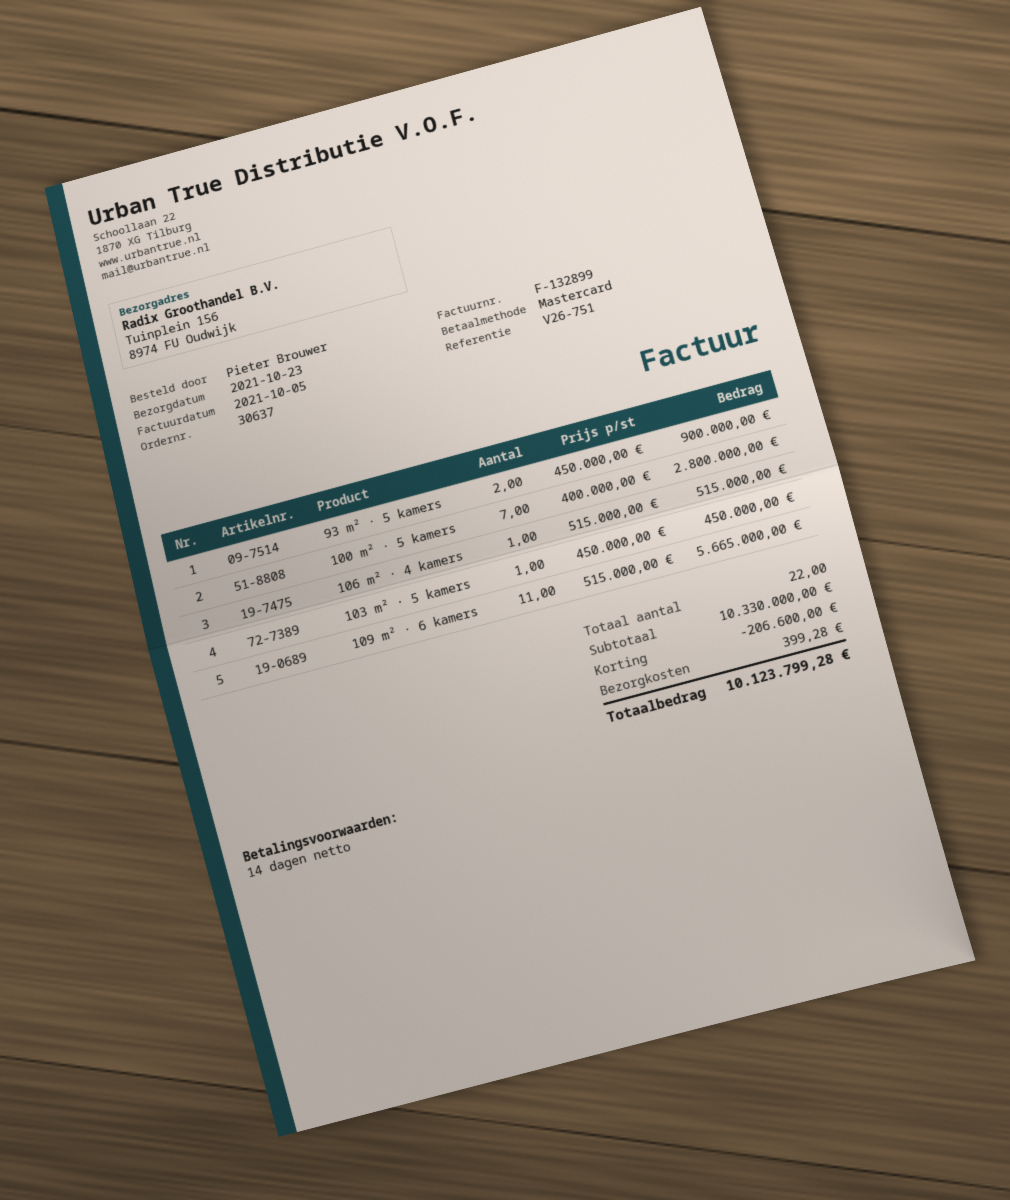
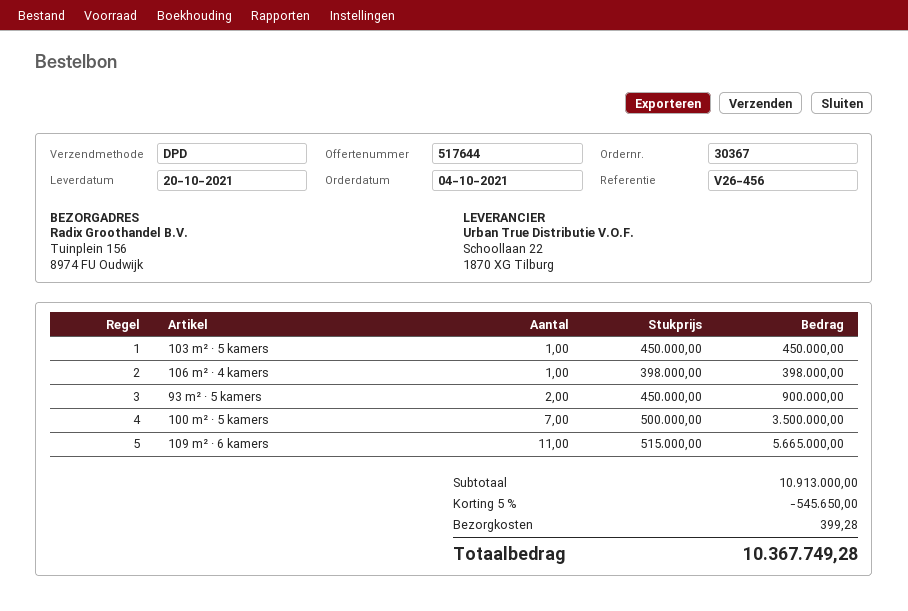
order number: 30637 -> 30367
delivery date: 2021-10-23 -> 2021-10-20
reference: V26-751 -> V26-456
100 m² · 5 kamers: 7 x 400000.00 = 2800000.00 -> 7 x 500000.00 = 3500000.00
106 m² · 4 kamers: 1 x 515000.00 = 515000.00 -> 1 x 398000.00 = 398000.00
subtotal: 10330000.00 -> 10913000.00
discount: 206600.00 -> 545650.00
total: 10123799.28 -> 10367749.28

